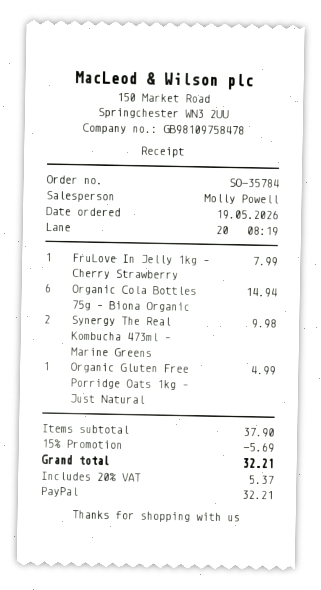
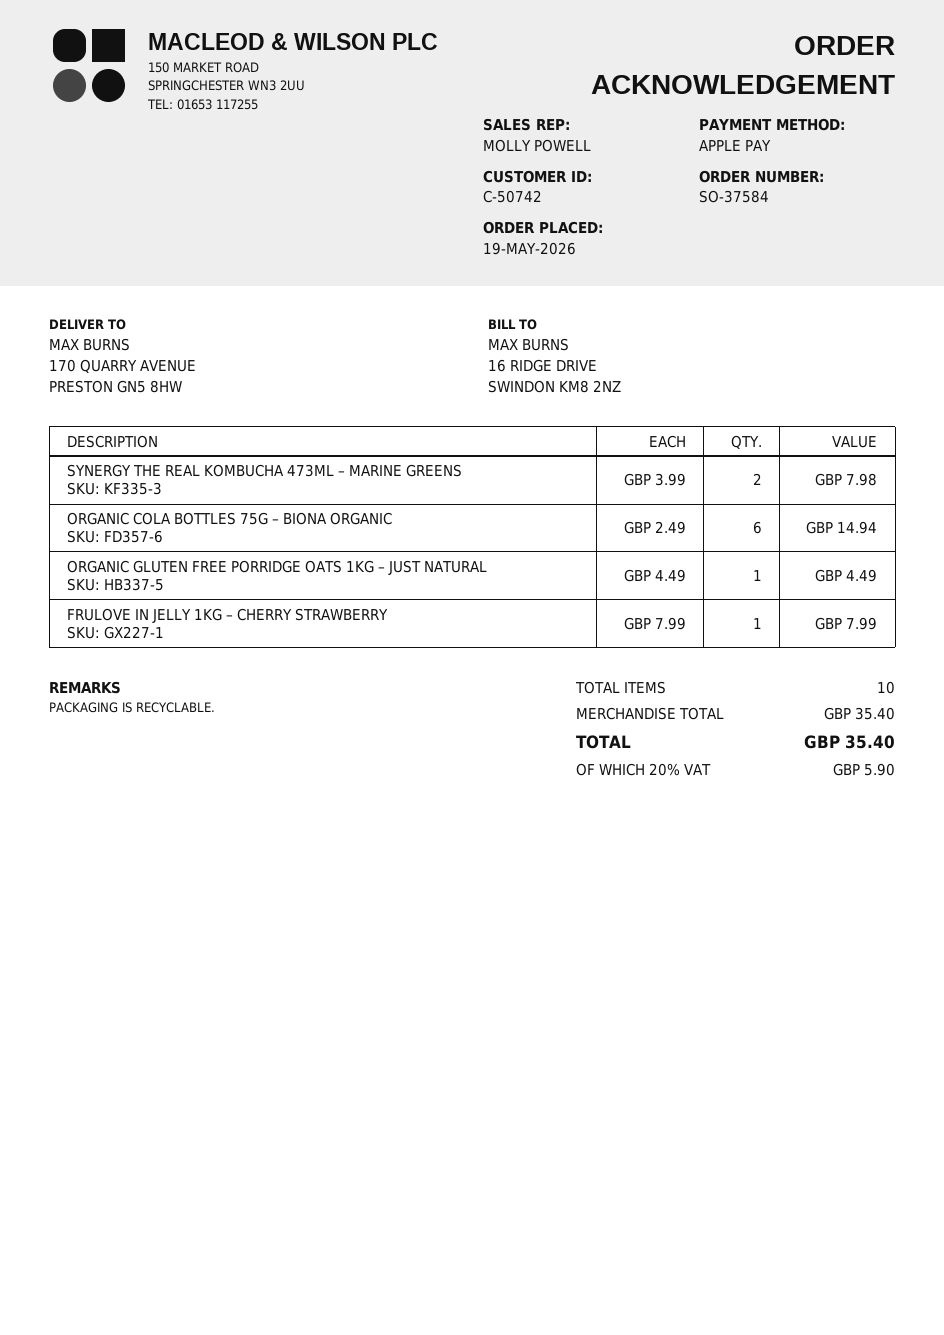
order number: SO-35784 -> SO-37584
payment method: PayPal -> Apple Pay
Synergy The Real Kombucha 473ml – Marine Greens: 2 for 9.98 -> 2 for 7.98
Organic Gluten Free Porridge Oats 1kg – Just Natural: 1 for 4.99 -> 1 for 4.49
subtotal: 37.90 -> 35.40
discount: 15% = 5.69 -> none
tax: 20% = 5.37 -> 20% = 5.90
total: 32.21 -> 35.40

